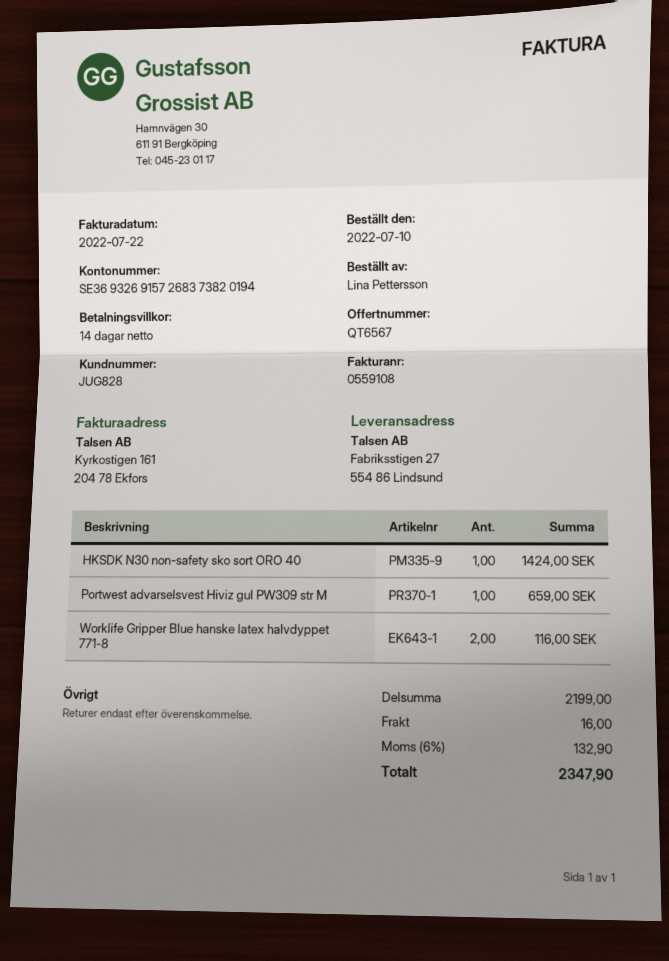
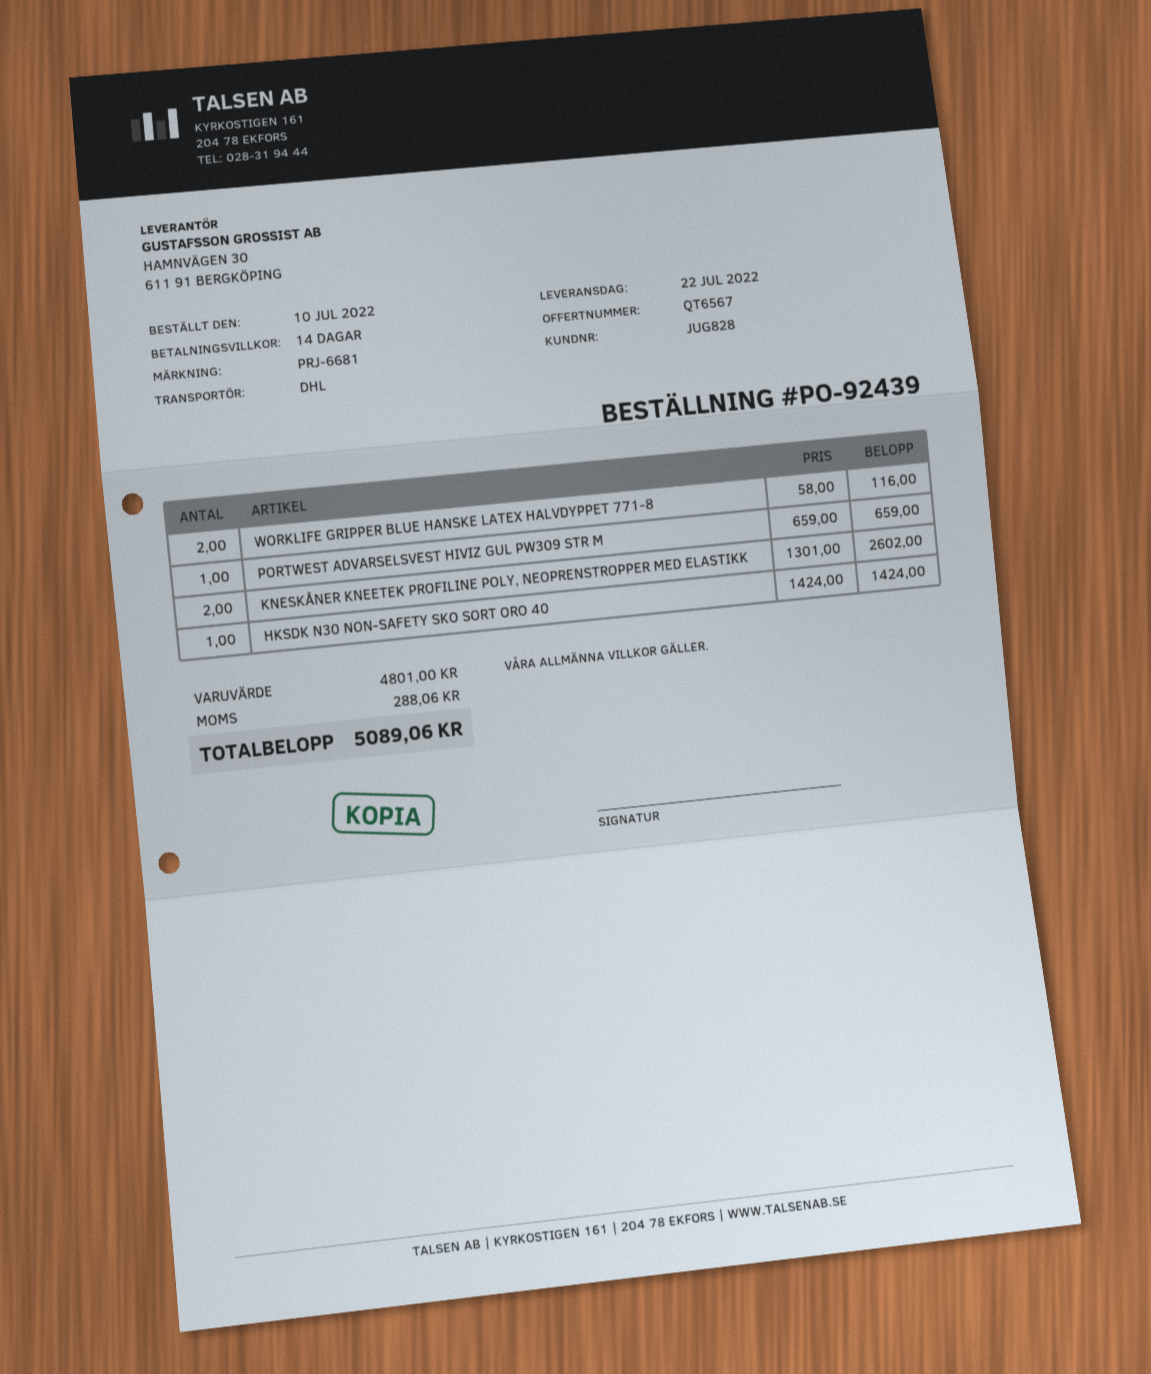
KNESKÅNER KNEETEK PROFILINE POLY, NEOPRENSTROPPER MED ELASTIKK: none -> 2 for 2602.00
subtotal: 2199.00 -> 4801.00
shipping: 16.00 -> none
tax: 132.90 -> 288.06
total: 2347.90 -> 5089.06

